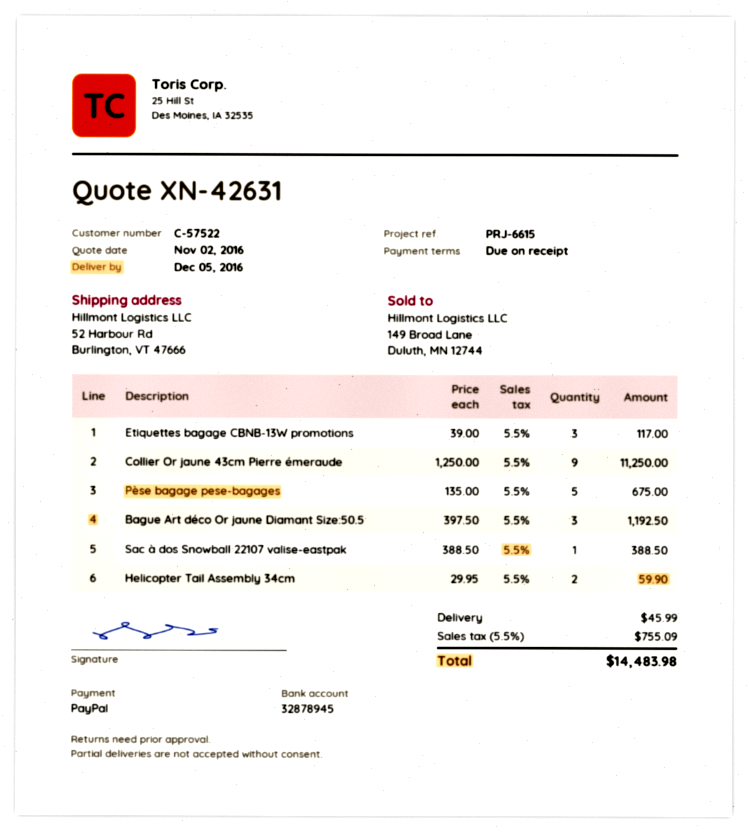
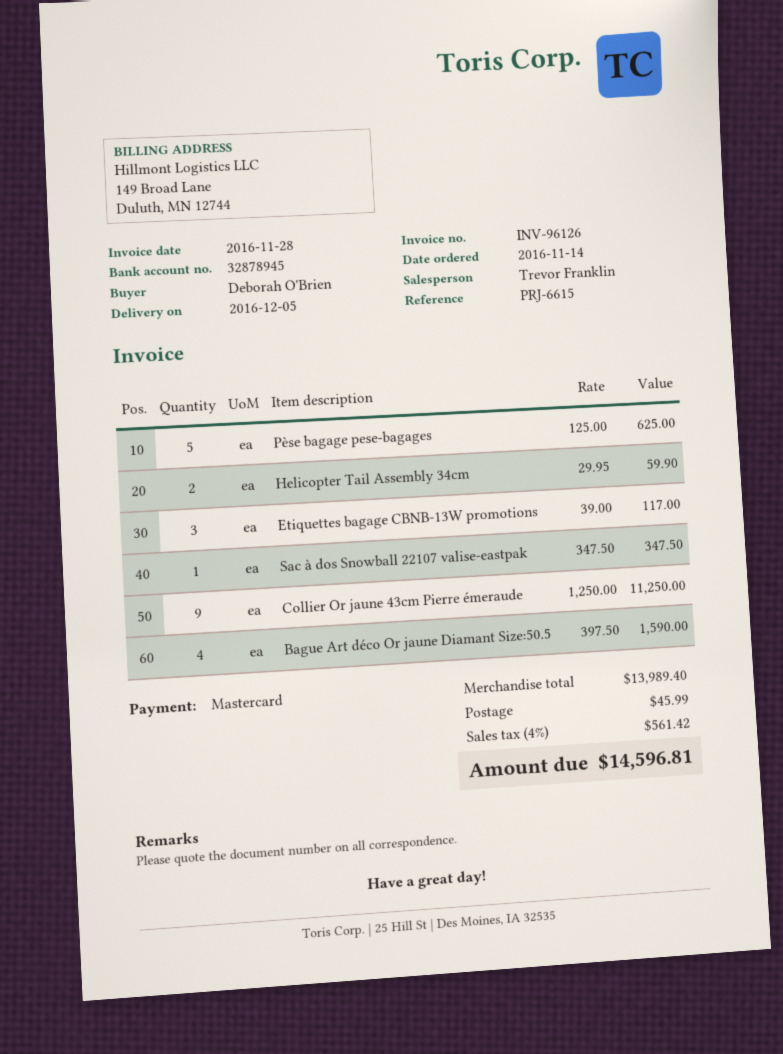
payment method: PayPal -> Mastercard
Pèse bagage pese-bagages: 5 x 135.00 = 675.00 -> 5 x 125.00 = 625.00
Bague Art déco Or jaune Diamant Size:50.5: 3 x 397.50 = 1192.50 -> 4 x 397.50 = 1590.00
Sac à dos Snowball 22107 valise-eastpak: 1 x 388.50 = 388.50 -> 1 x 347.50 = 347.50
tax: 5.5% = 755.09 -> 4% = 561.42
total: 14483.98 -> 14596.81

